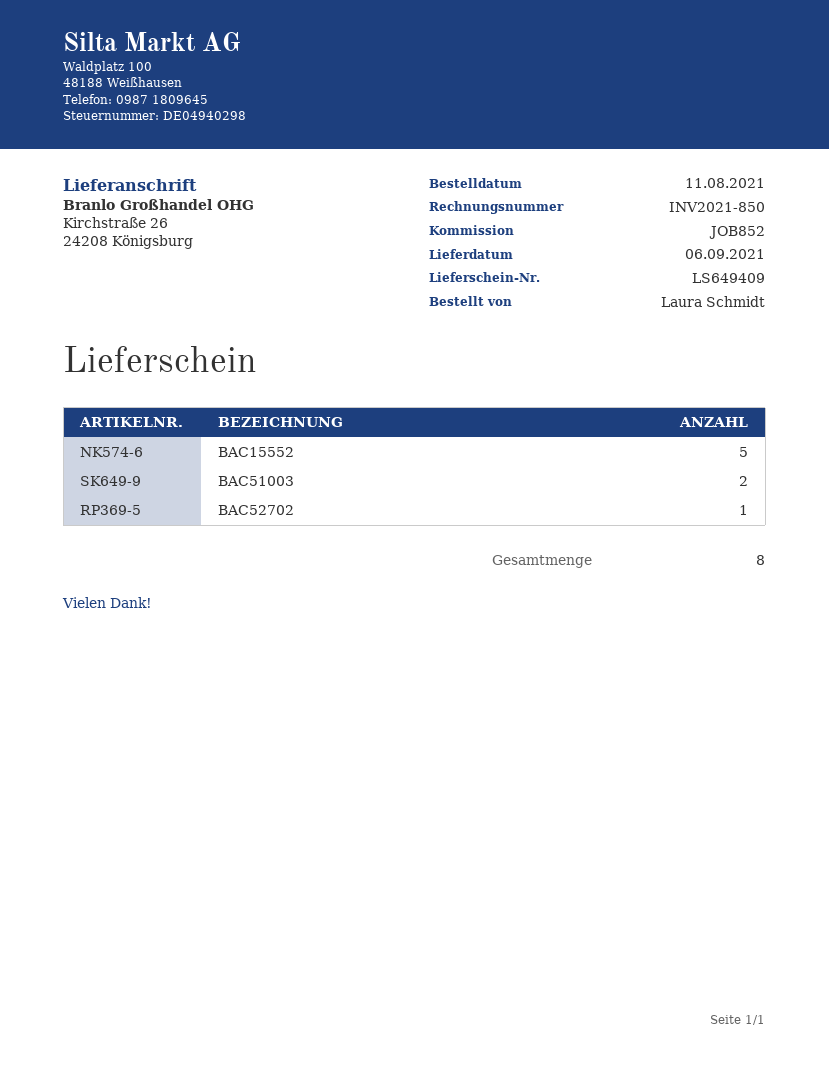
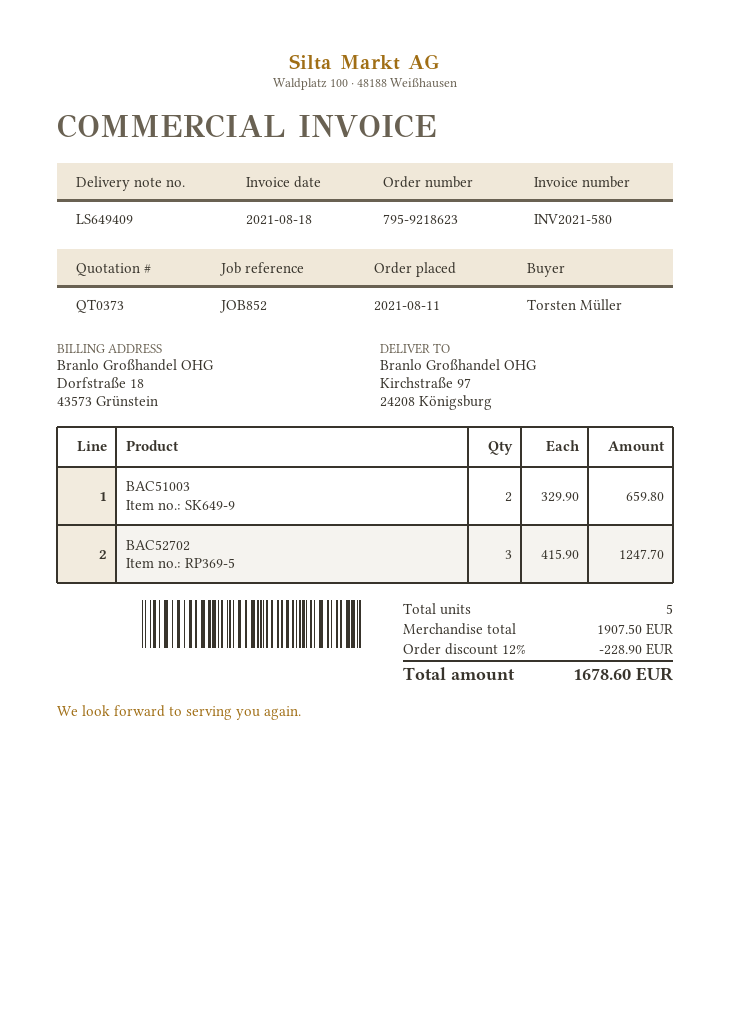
invoice number: INV2021-850 -> INV2021-580
ordered by: Laura Schmidt -> Torsten Müller
ship to: Kirchstraße 26, 24208 Königsburg -> Kirchstraße 97, 24208 Königsburg
BAC15552: 5 -> none
BAC52702: 1 -> 3
total quantity: 8 -> 5

